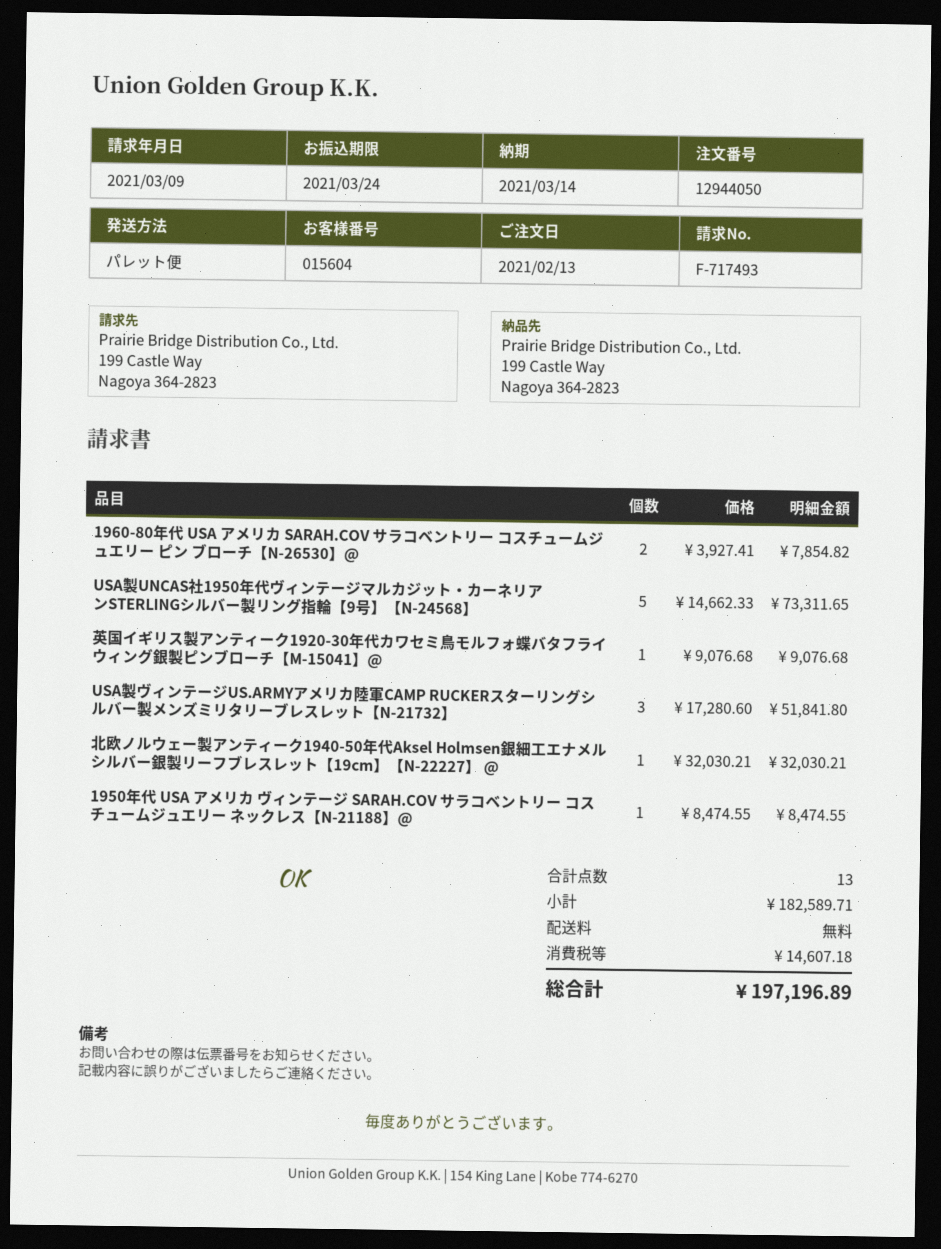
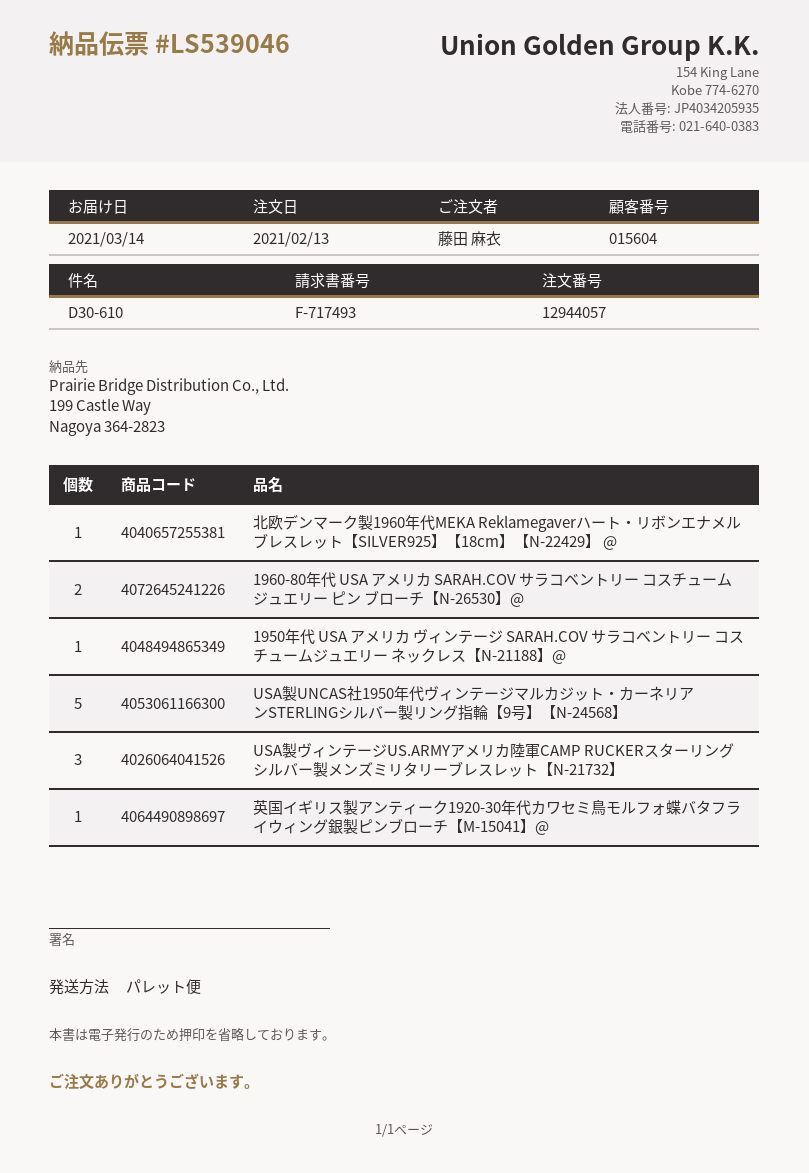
order number: 12944050 -> 12944057
北欧ノルウェー製アンティーク1940-50年代Aksel Holmsen銀細工エナメルシルバー銀製リーフブレスレット【19cm】【N-22227】 @: 1 -> none
北欧デンマーク製1960年代MEKA Reklamegaverハート・リボンエナメルブレスレット【SILVER925】【18cm】【N-22429】 @: none -> 1

